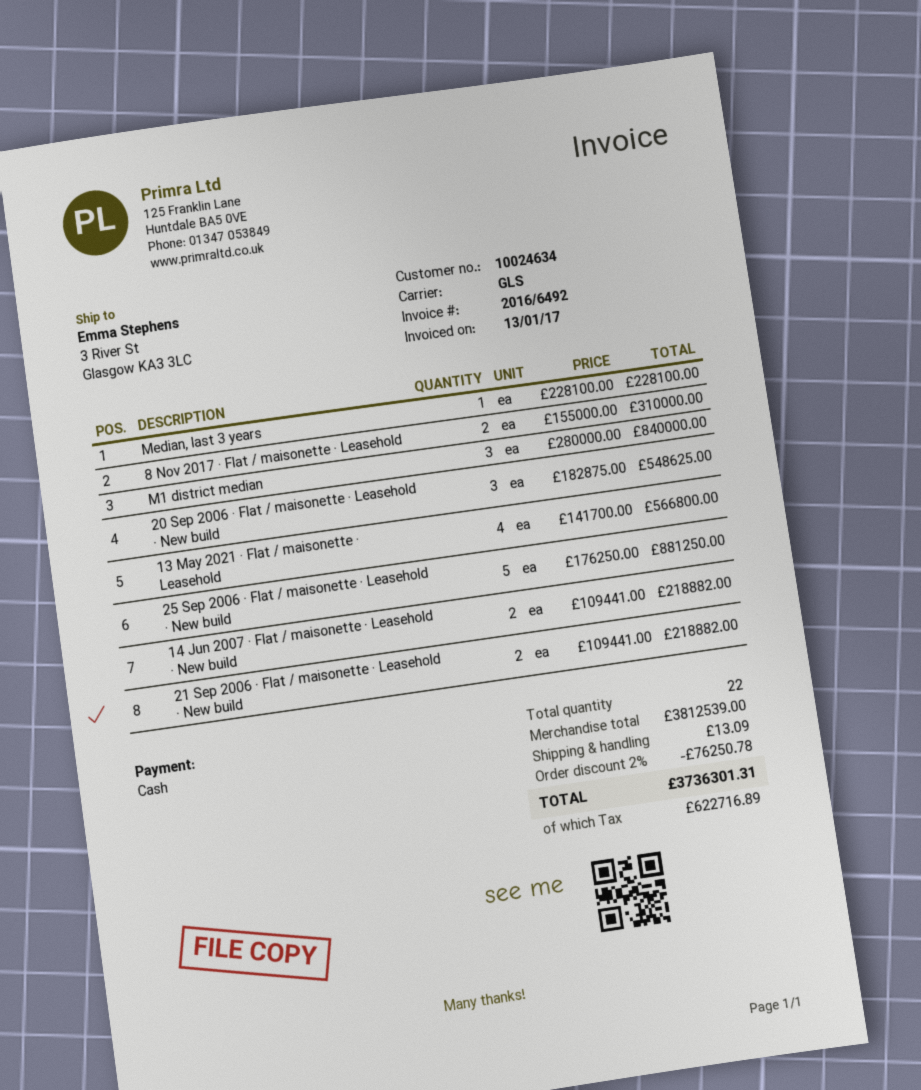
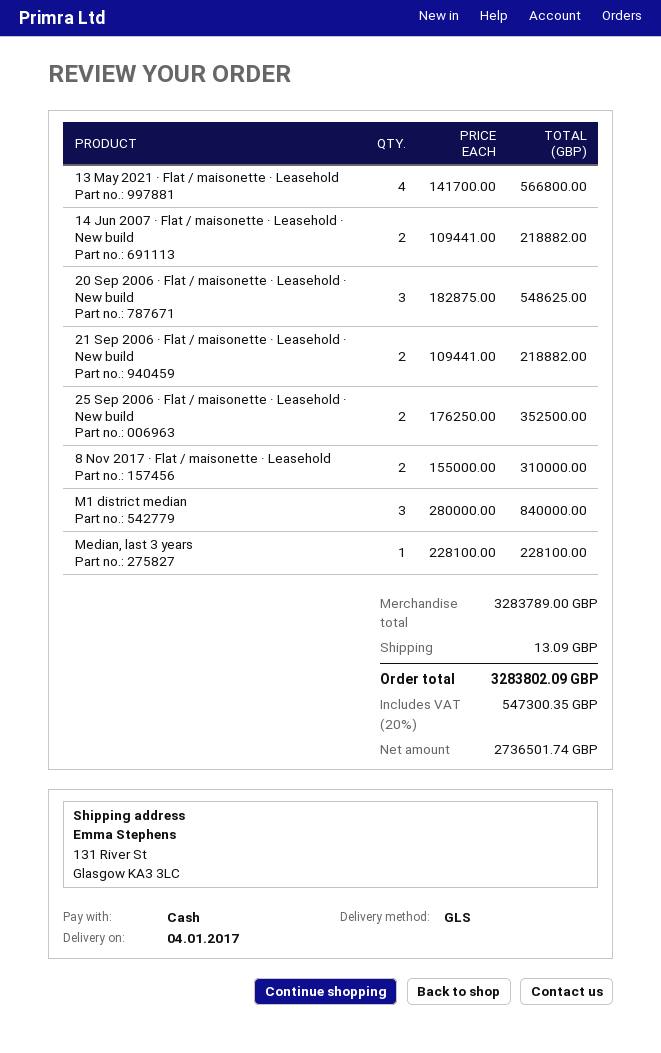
ship to: 3 River St, Glasgow KA3 3LC -> 131 River St, Glasgow KA3 3LC
25 Sep 2006 · Flat / maisonette · Leasehold · New build: 5 x 176250.00 = 881250.00 -> 2 x 176250.00 = 352500.00
subtotal: 3812539.00 -> 3283789.00
discount: 2% = 76250.78 -> none
tax: 622716.89 -> 547300.35
total: 3736301.31 -> 3283802.09

